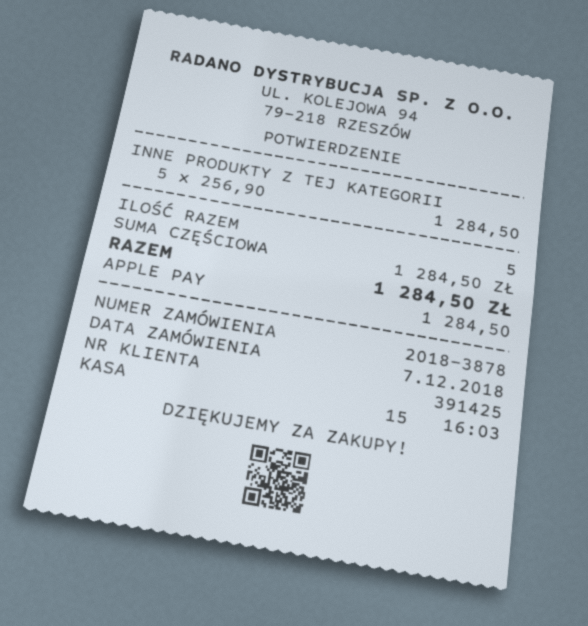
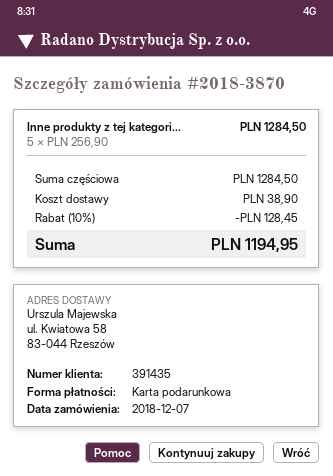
order number: 2018-3878 -> 2018-3870
customer number: 391425 -> 391435
payment method: Apple Pay -> gift card
discount: none -> 10% = 128.45
shipping: none -> 38.90
total: 1284.50 -> 1194.95

